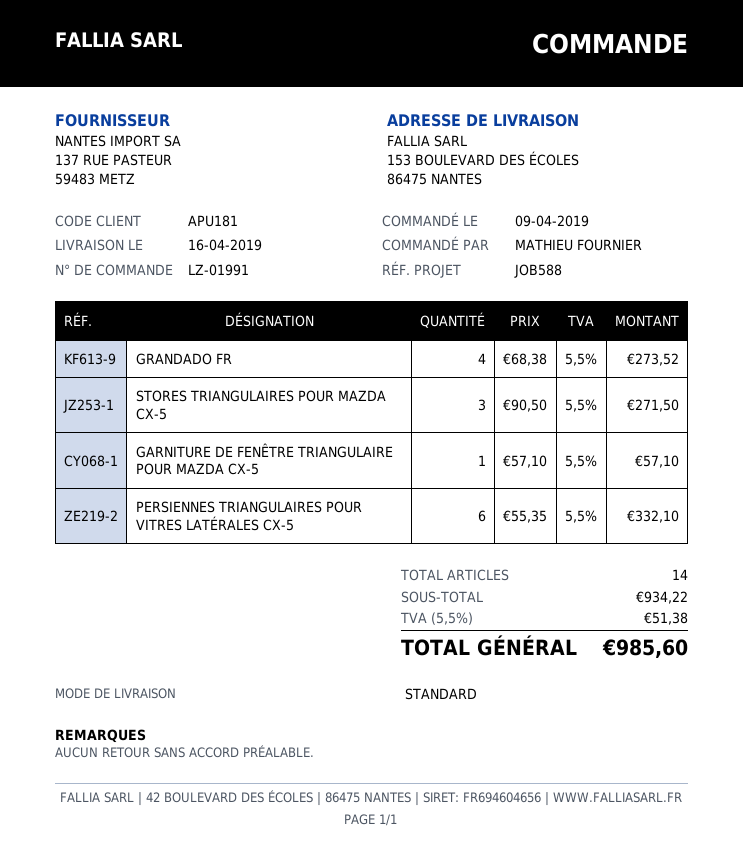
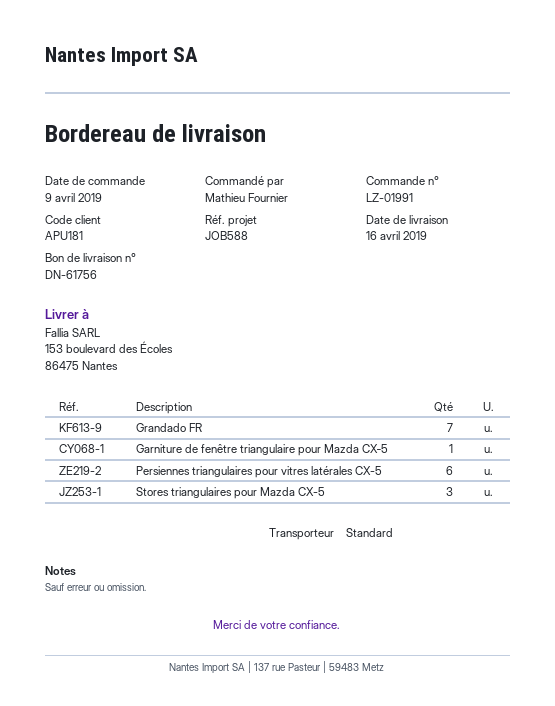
GRANDADO FR: 4 -> 7

